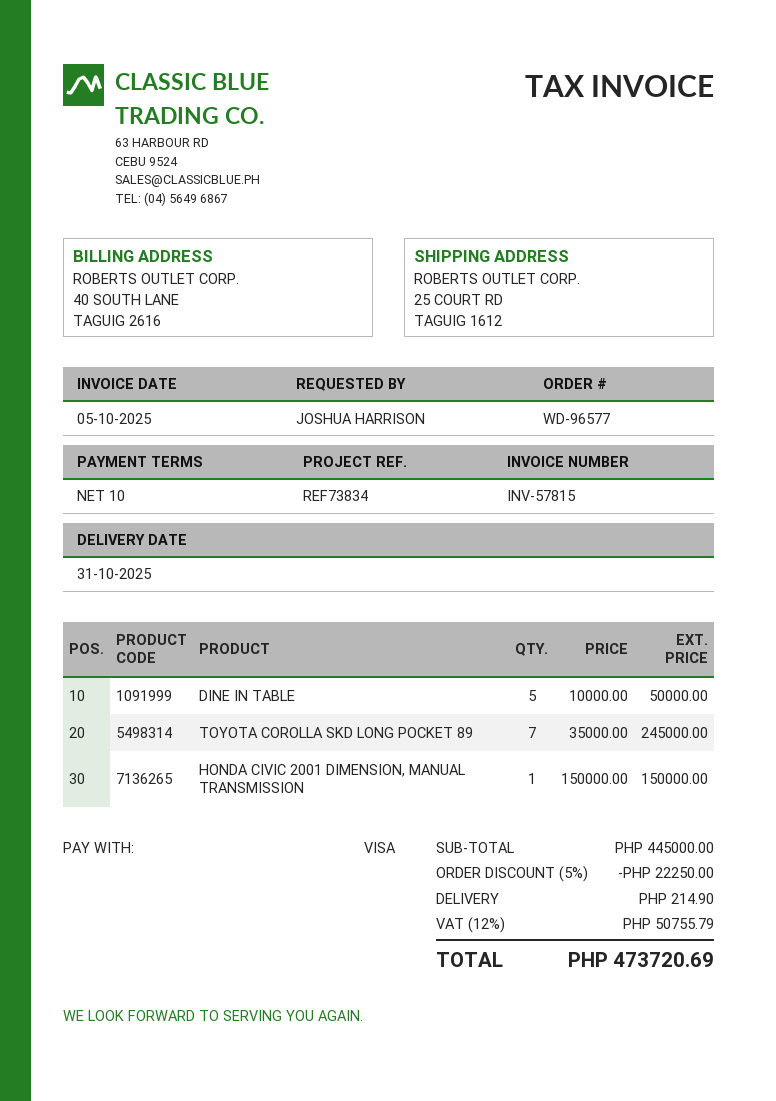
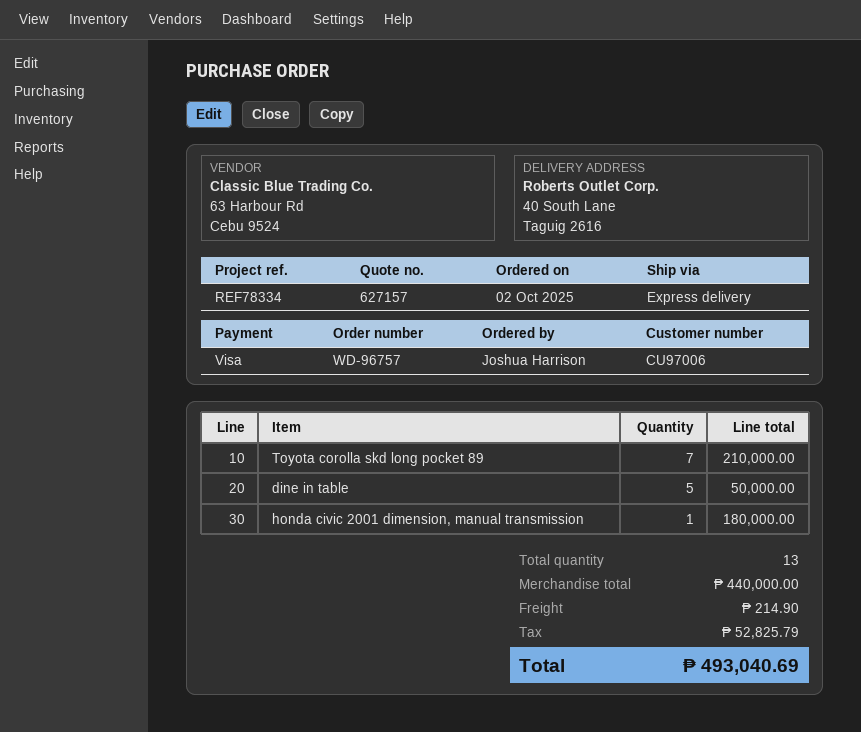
order number: WD-96577 -> WD-96757
reference: REF73834 -> REF78334
ship to: 25 COURT RD, TAGUIG 1612 -> 40 South Lane, Taguig 2616
TOYOTA COROLLA SKD LONG POCKET 89: 7 for 245000.00 -> 7 for 210000.00
HONDA CIVIC 2001 DIMENSION, MANUAL TRANSMISSION: 1 for 150000.00 -> 1 for 180000.00
subtotal: 445000.00 -> 440000.00
discount: 5% = 22250.00 -> none
tax: 50755.79 -> 52825.79
total: 473720.69 -> 493040.69

